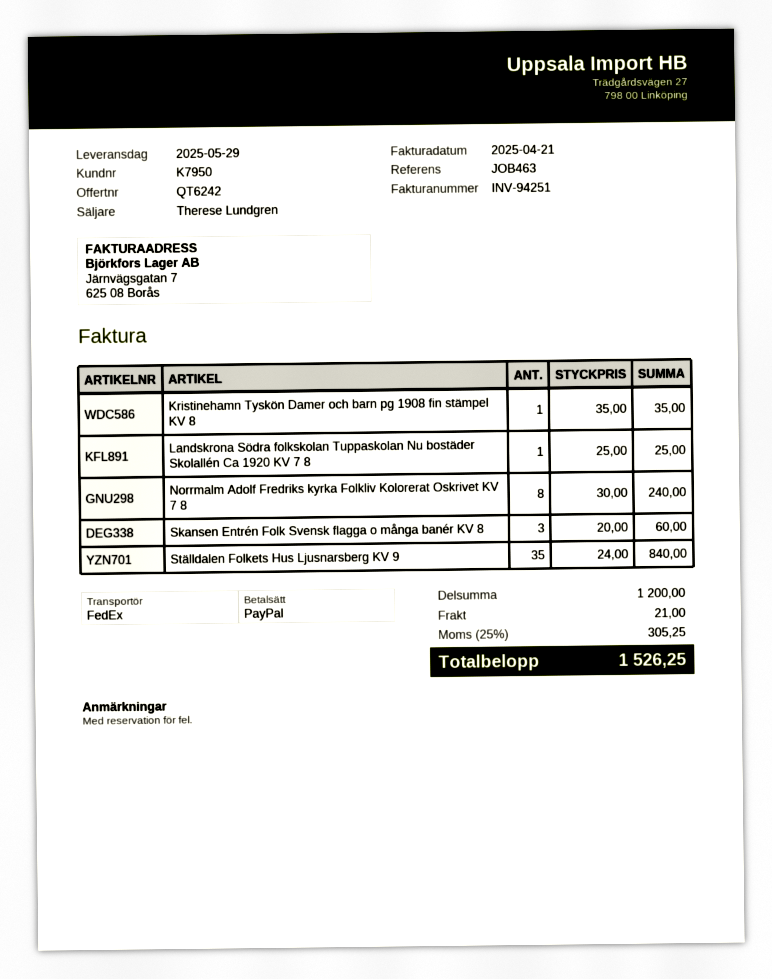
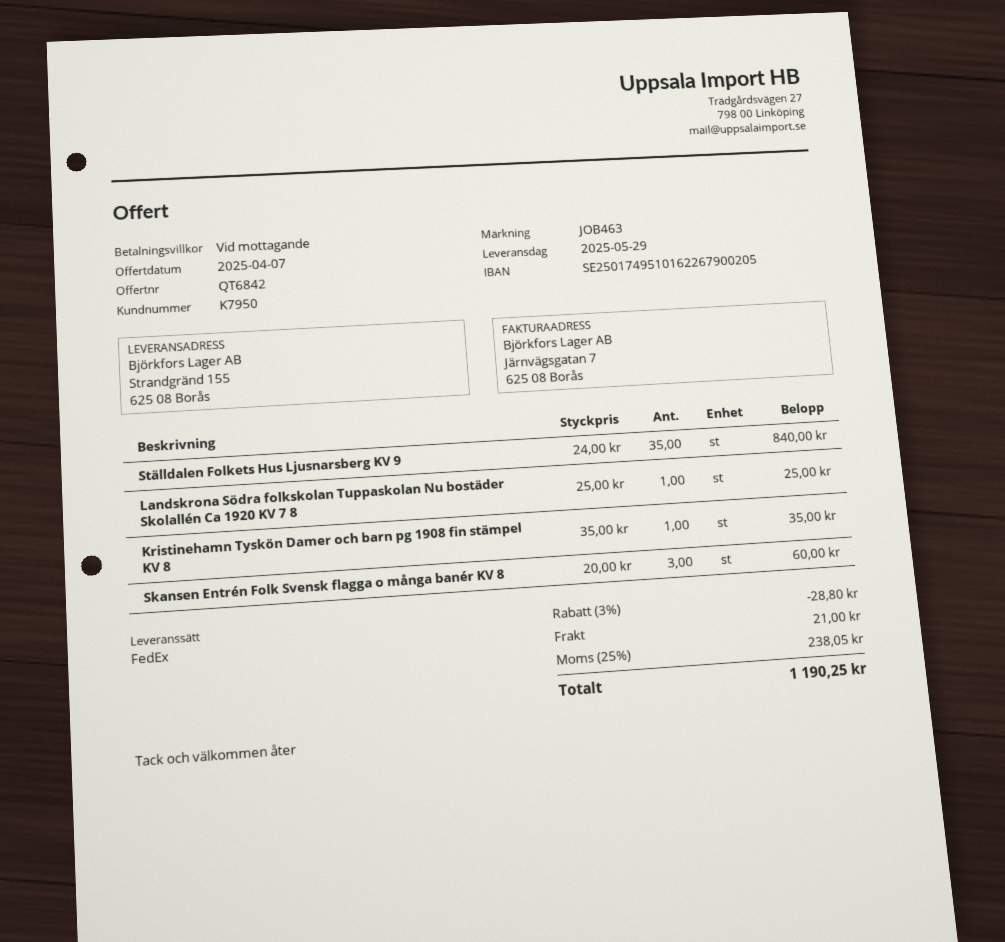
quote number: QT6242 -> QT6842
Norrmalm Adolf Fredriks kyrka Folkliv Kolorerat Oskrivet KV 7 8: 8 x 30.00 = 240.00 -> none
discount: none -> 3% = 28.80
tax: 25% = 305.25 -> 25% = 238.05
total: 1526.25 -> 1190.25

